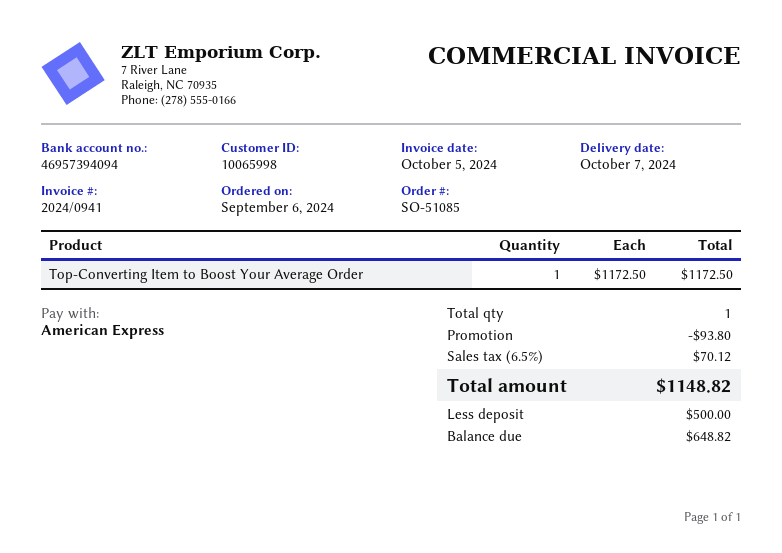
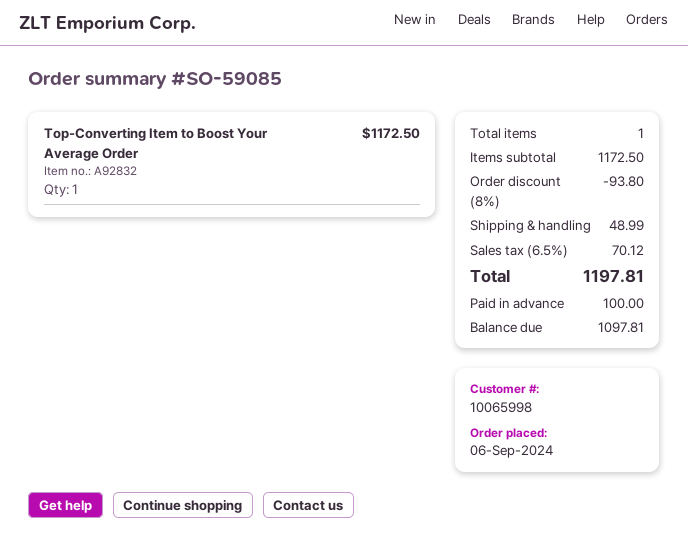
order number: SO-51085 -> SO-59085
shipping: none -> 48.99
total: 1148.82 -> 1197.81
deposit: 500.00 -> 100.00
balance: 648.82 -> 1097.81

